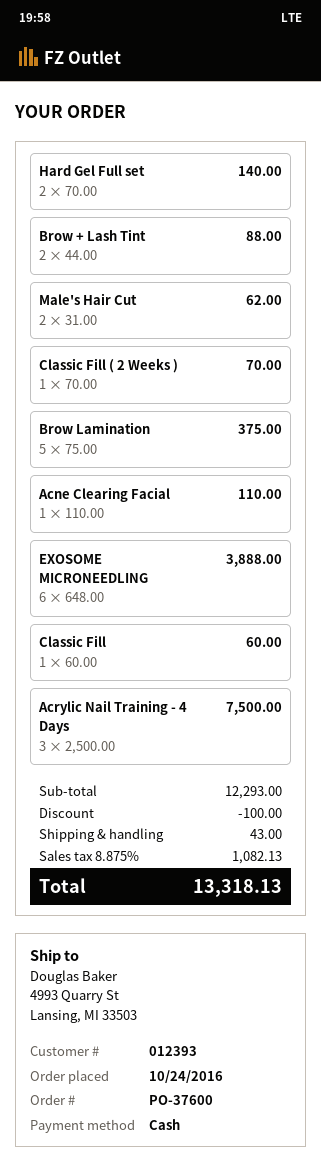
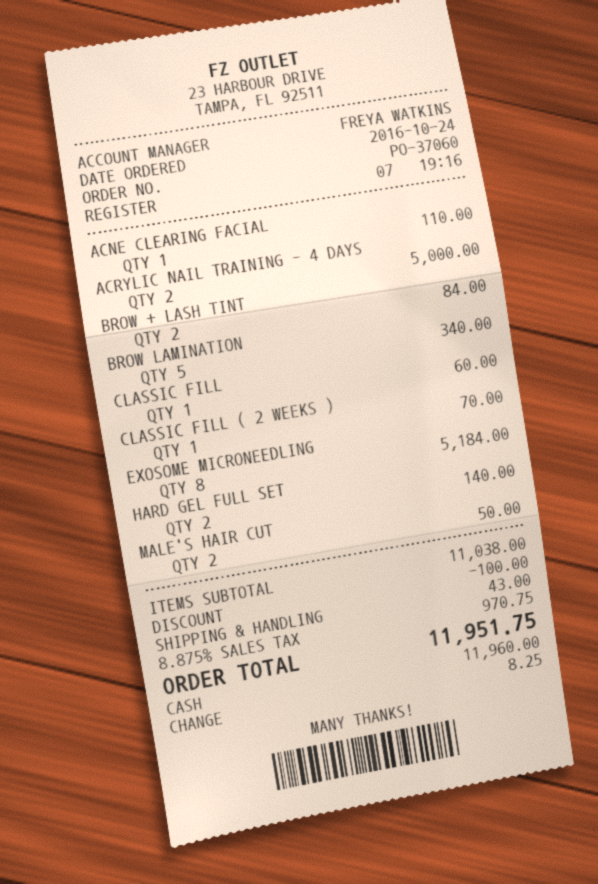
order number: PO-37600 -> PO-37060
Brow + Lash Tint: 2 for 88.00 -> 2 for 84.00
Male's Hair Cut: 2 for 62.00 -> 2 for 50.00
Brow Lamination: 5 for 375.00 -> 5 for 340.00
EXOSOME MICRONEEDLING: 6 for 3888.00 -> 8 for 5184.00
Acrylic Nail Training - 4 Days: 3 for 7500.00 -> 2 for 5000.00
subtotal: 12293.00 -> 11038.00
tax: 8.875% = 1082.13 -> 8.875% = 970.75
total: 13318.13 -> 11951.75

